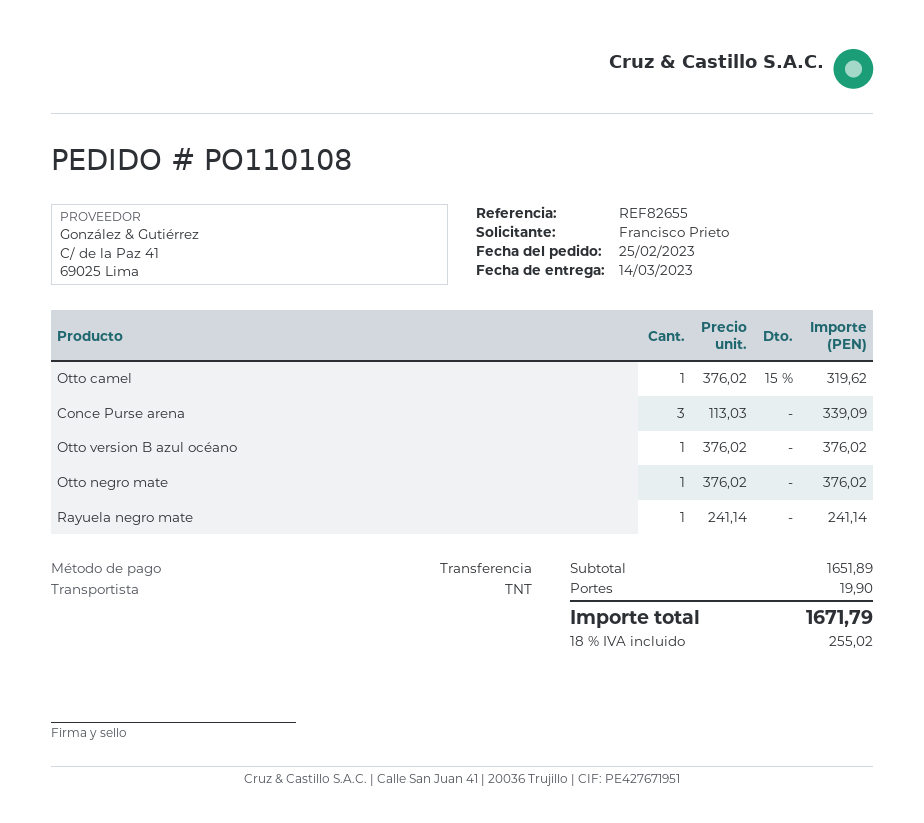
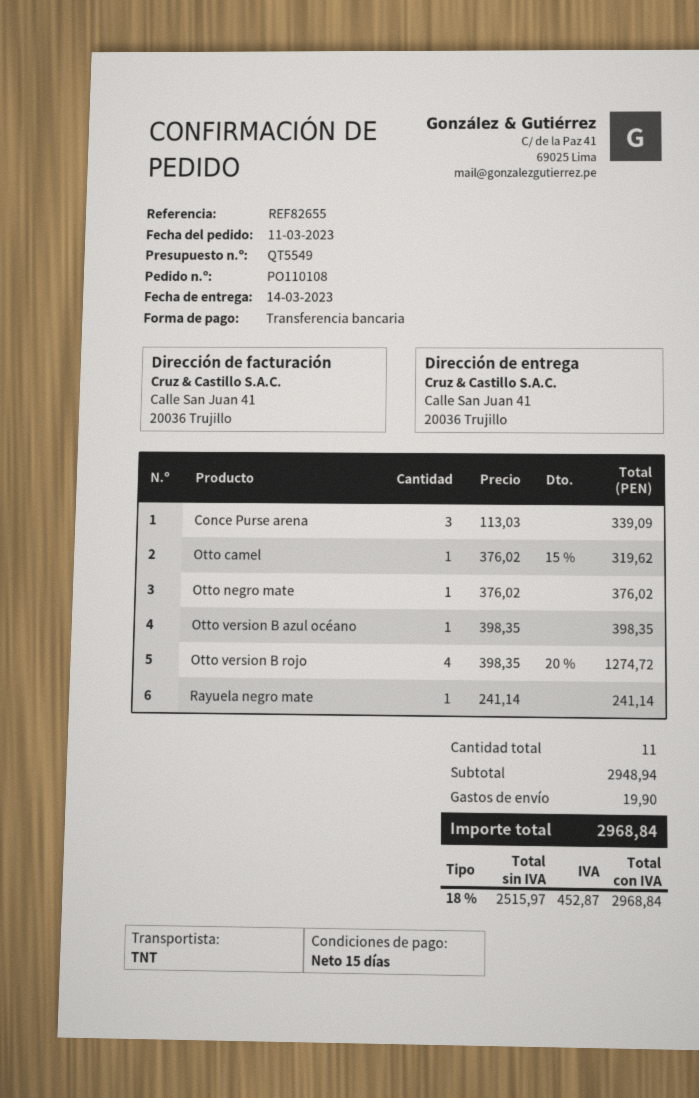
order date: 2023-02-25 -> 2023-03-11
Otto version B azul océano: 1 x 376.02 = 376.02 -> 1 x 398.35 = 398.35
Otto version B rojo: none -> 4 x 398.35 - 20% = 1274.72
subtotal: 1651.89 -> 2948.94
tax: 18% = 255.02 -> 18% = 452.87
total: 1671.79 -> 2968.84

